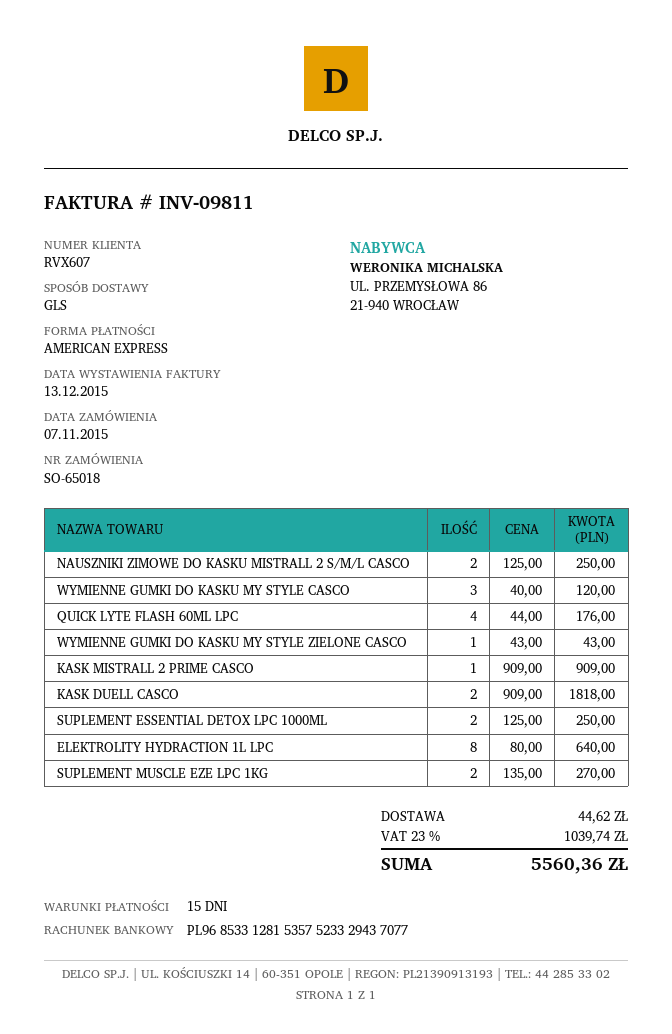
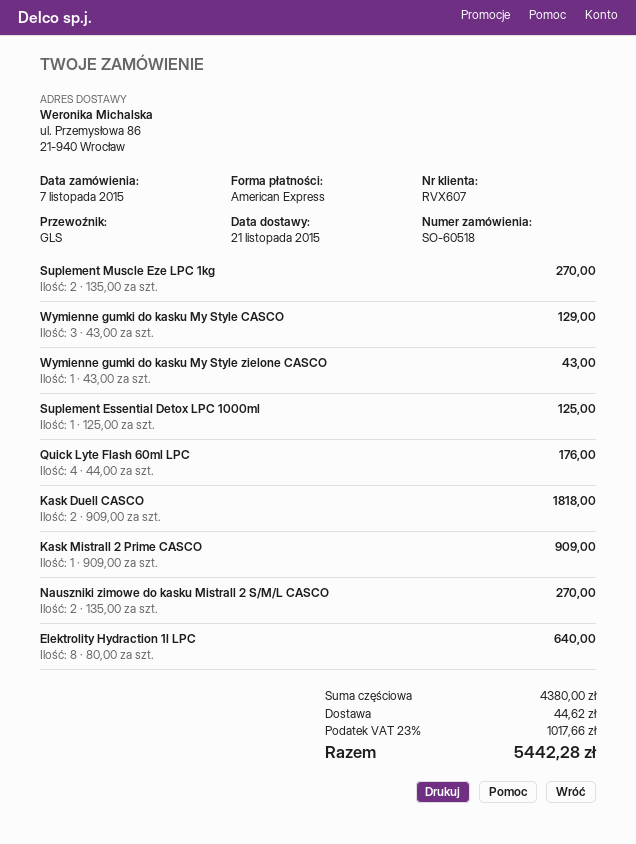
order number: SO-65018 -> SO-60518
NAUSZNIKI ZIMOWE DO KASKU MISTRALL 2 S/M/L CASCO: 2 x 125.00 = 250.00 -> 2 x 135.00 = 270.00
WYMIENNE GUMKI DO KASKU MY STYLE CASCO: 3 x 40.00 = 120.00 -> 3 x 43.00 = 129.00
SUPLEMENT ESSENTIAL DETOX LPC 1000ML: 2 x 125.00 = 250.00 -> 1 x 125.00 = 125.00
tax: 23% = 1039.74 -> 23% = 1017.66
total: 5560.36 -> 5442.28

